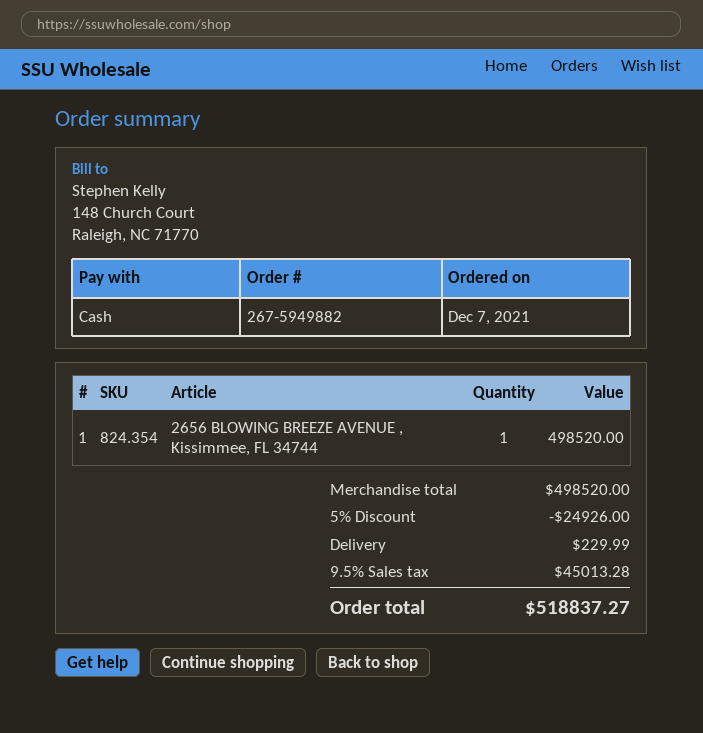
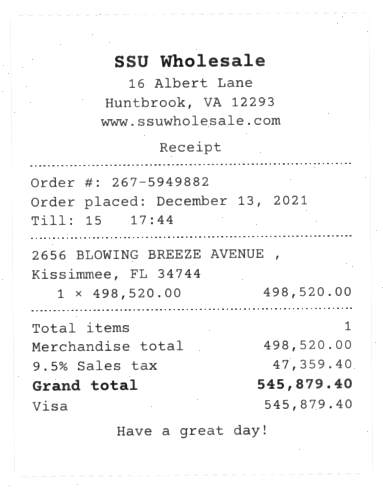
order date: 2021-12-07 -> 2021-12-13
payment method: cash -> Visa
discount: 5% = 24926.00 -> none
shipping: 229.99 -> none
tax: 9.5% = 45013.28 -> 9.5% = 47359.40
total: 518837.27 -> 545879.40

